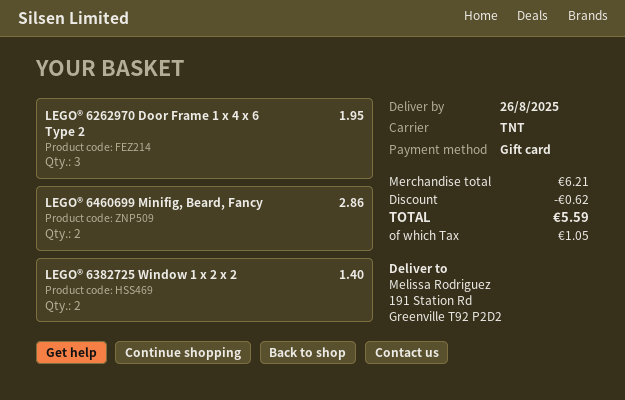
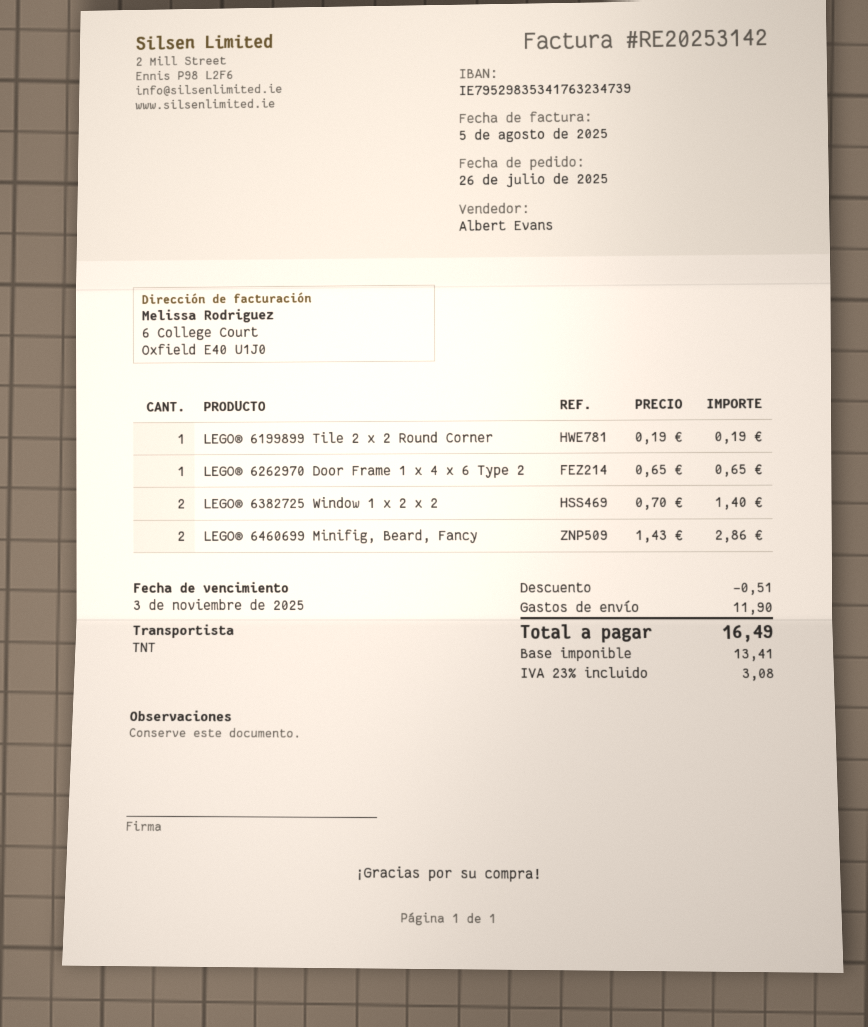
LEGO® 6262970 Door Frame 1 x 4 x 6 Type 2: 3 for 1.95 -> 1 for 0.65
LEGO® 6199899 Tile 2 x 2 Round Corner: none -> 1 for 0.19
discount: 0.62 -> 0.51
shipping: none -> 11.90
tax: 1.05 -> 3.08
total: 5.59 -> 16.49

